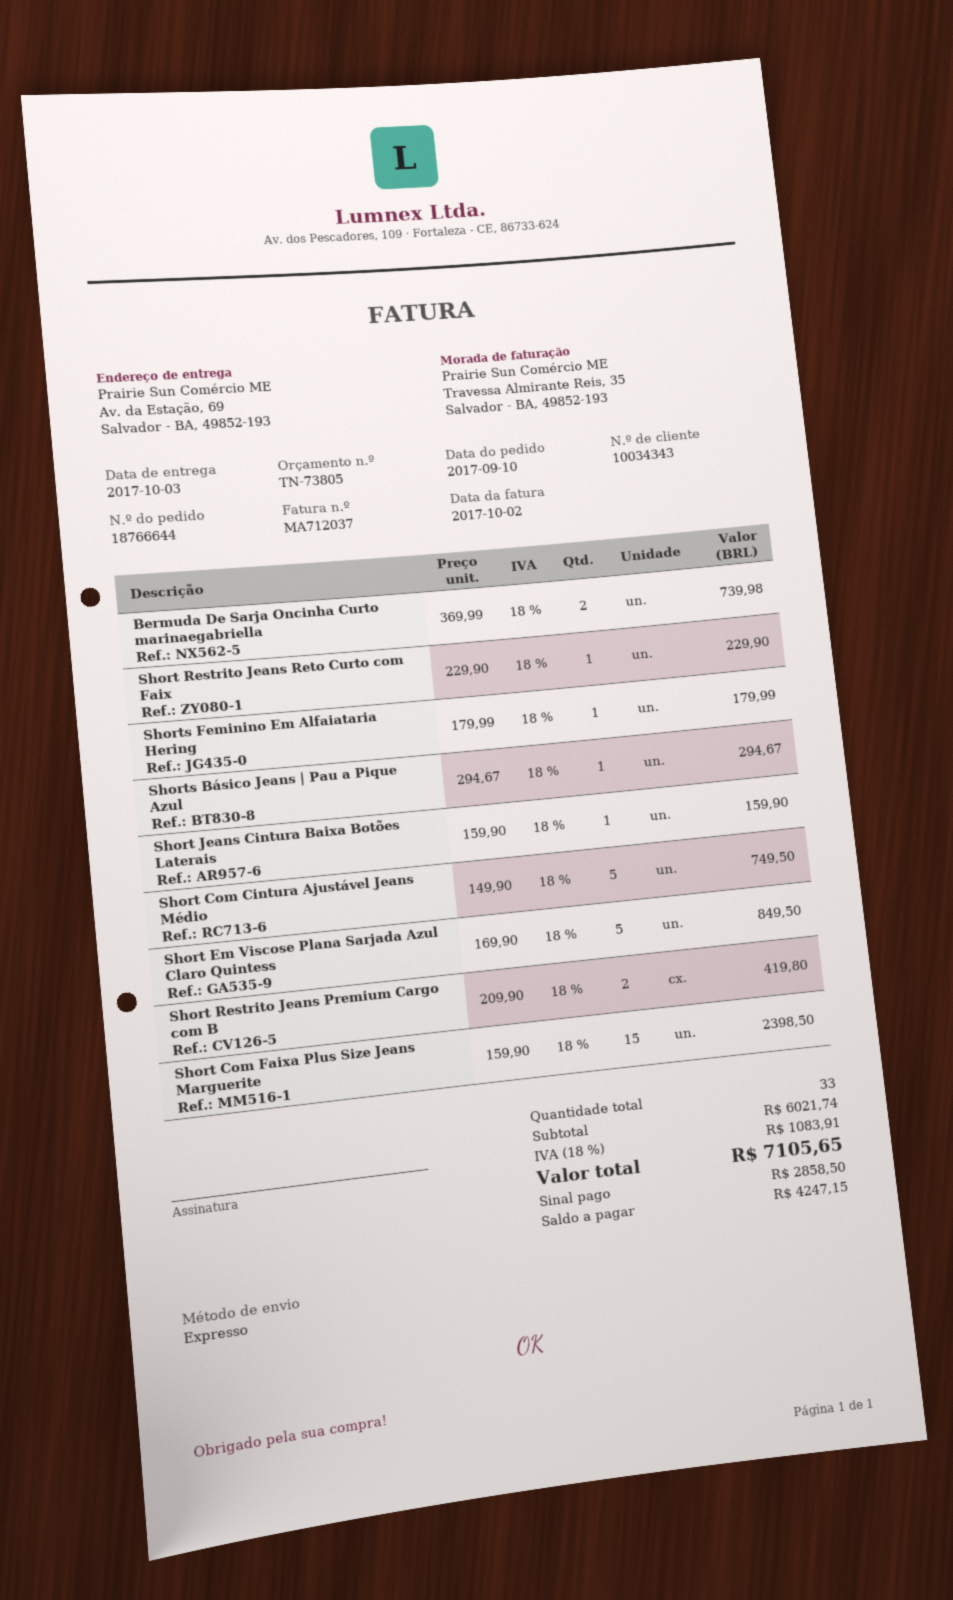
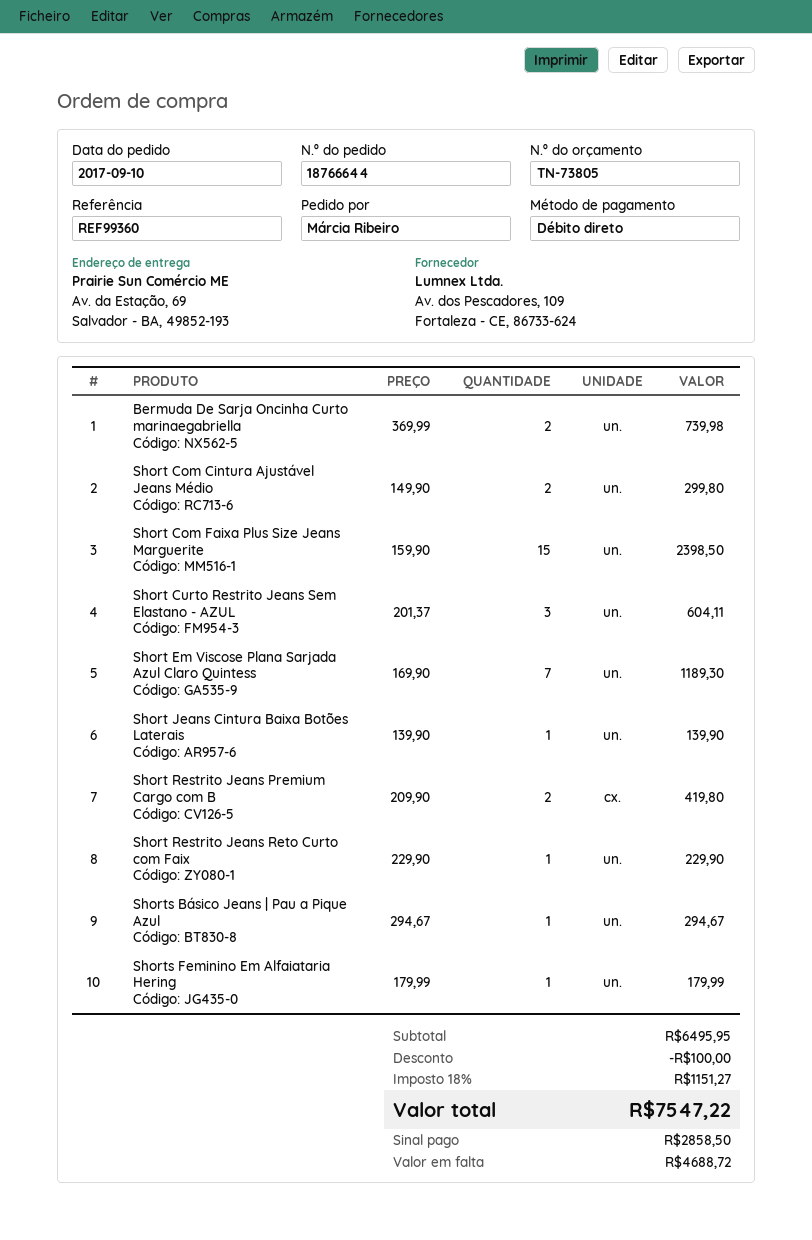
Short Jeans Cintura Baixa Botões Laterais: 1 x 159.90 = 159.90 -> 1 x 139.90 = 139.90
Short Com Cintura Ajustável Jeans Médio: 5 x 149.90 = 749.50 -> 2 x 149.90 = 299.80
Short Em Viscose Plana Sarjada Azul Claro Quintess: 5 x 169.90 = 849.50 -> 7 x 169.90 = 1189.30
Short Curto Restrito Jeans Sem Elastano - AZUL: none -> 3 x 201.37 = 604.11
subtotal: 6021.74 -> 6495.95
discount: none -> 100.00
tax: 18% = 1083.91 -> 18% = 1151.27
total: 7105.65 -> 7547.22
balance: 4247.15 -> 4688.72

